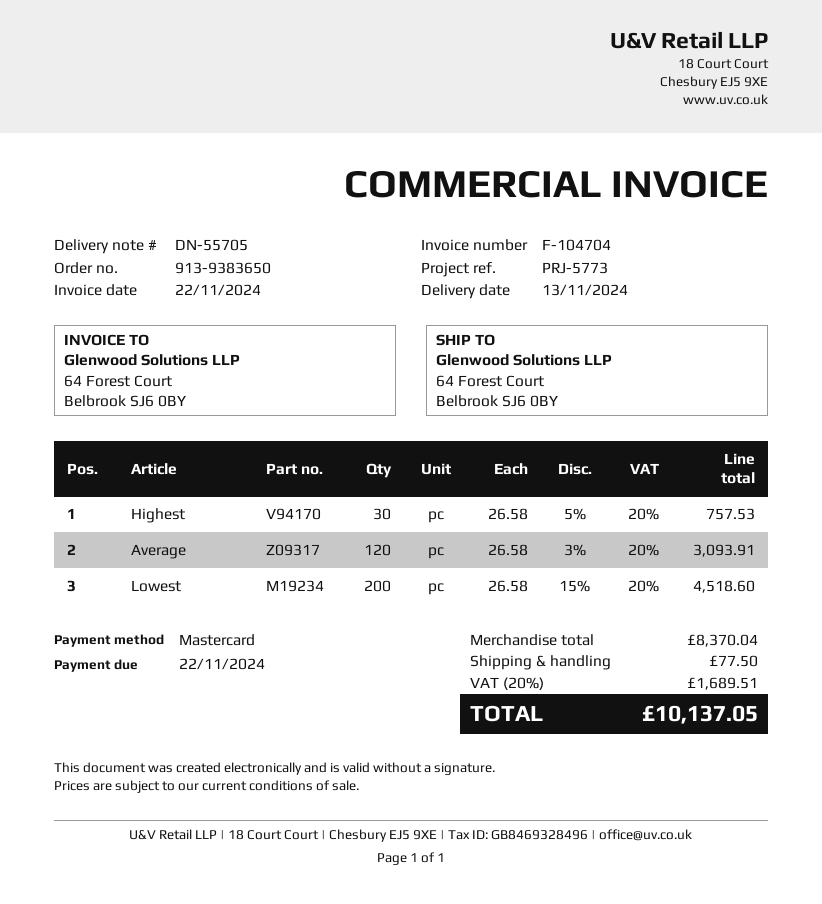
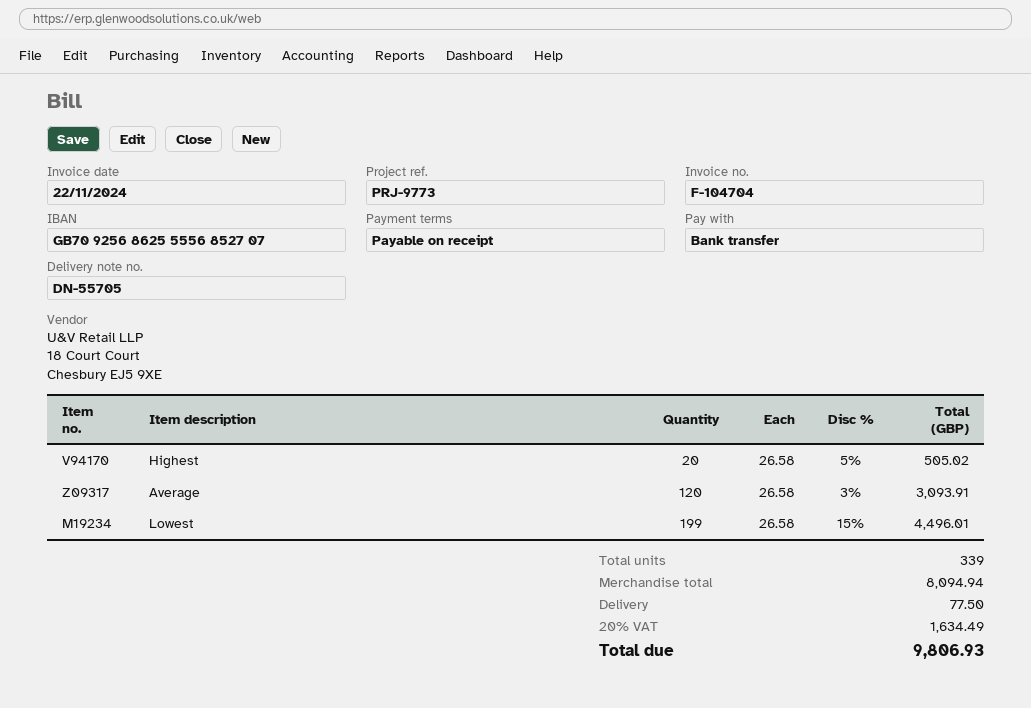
reference: PRJ-5773 -> PRJ-9773
payment method: Mastercard -> bank transfer
Highest: 30 x 26.58 - 5% = 757.53 -> 20 x 26.58 - 5% = 505.02
Lowest: 200 x 26.58 - 15% = 4518.60 -> 199 x 26.58 - 15% = 4496.01
subtotal: 8370.04 -> 8094.94
tax: 20% = 1689.51 -> 20% = 1634.49
total: 10137.05 -> 9806.93

